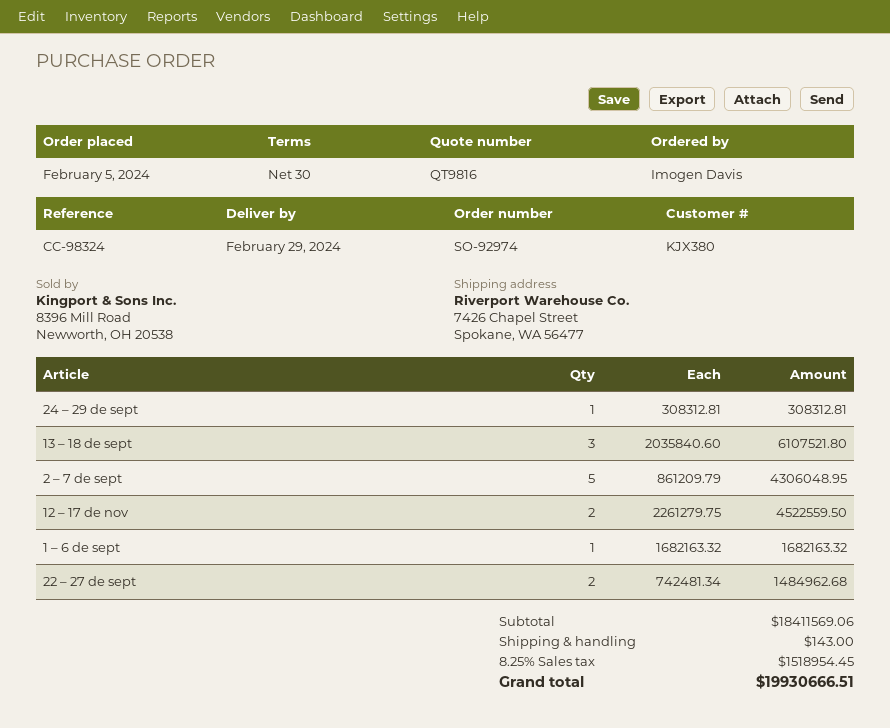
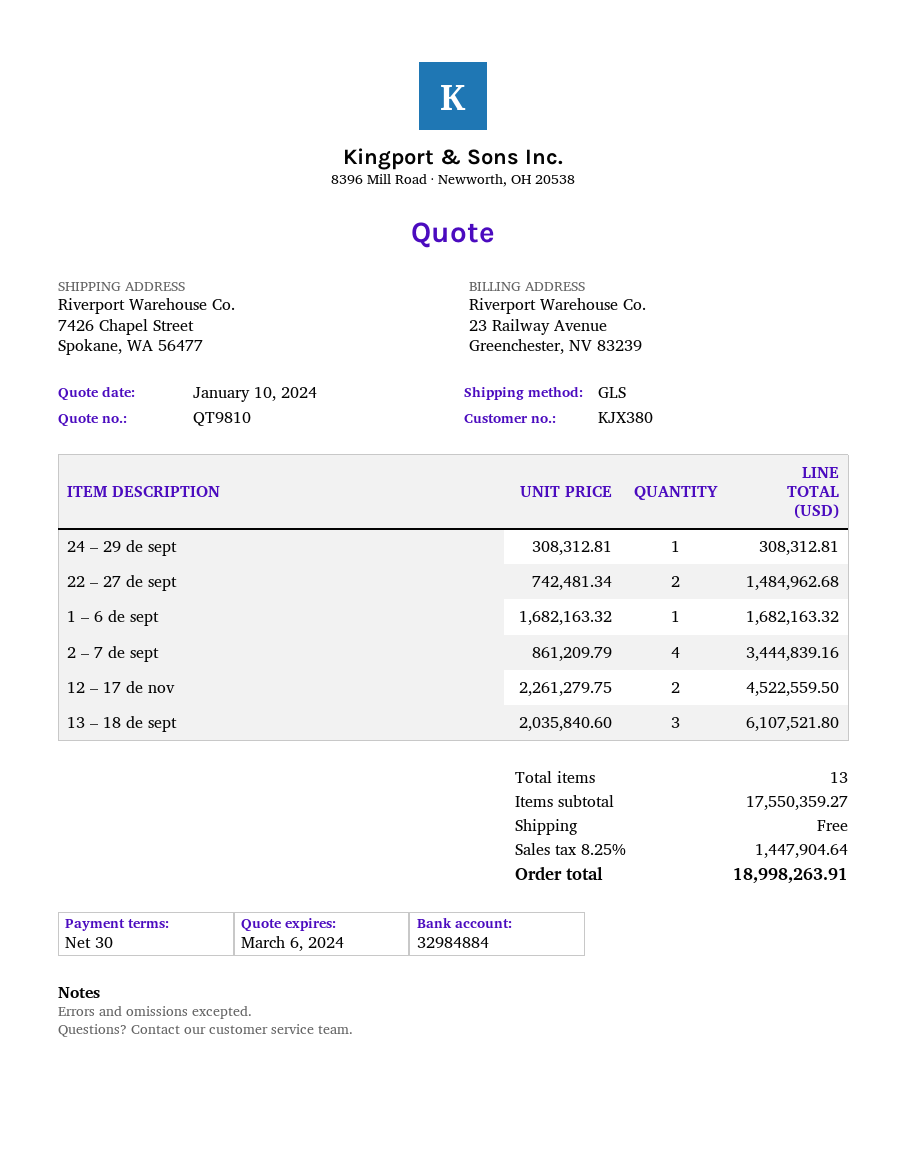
quote number: QT9816 -> QT9810
2 – 7 de sept: 5 x 861209.79 = 4306048.95 -> 4 x 861209.79 = 3444839.16
subtotal: 18411569.06 -> 17550359.27
shipping: 143.00 -> 0.00
tax: 8.25% = 1518954.45 -> 8.25% = 1447904.64
total: 19930666.51 -> 18998263.91

